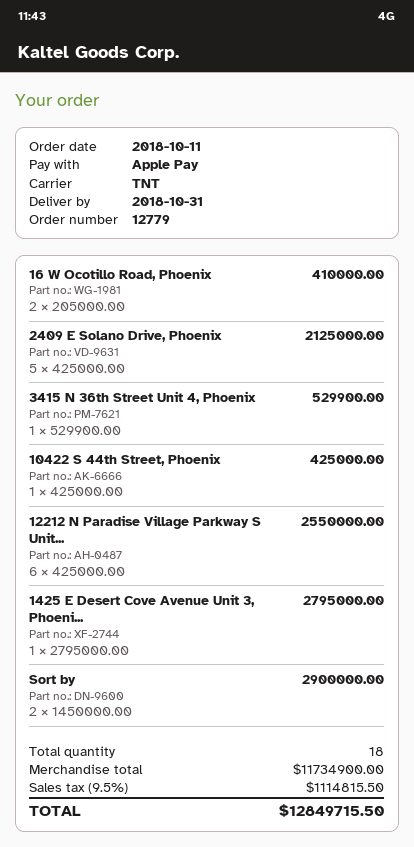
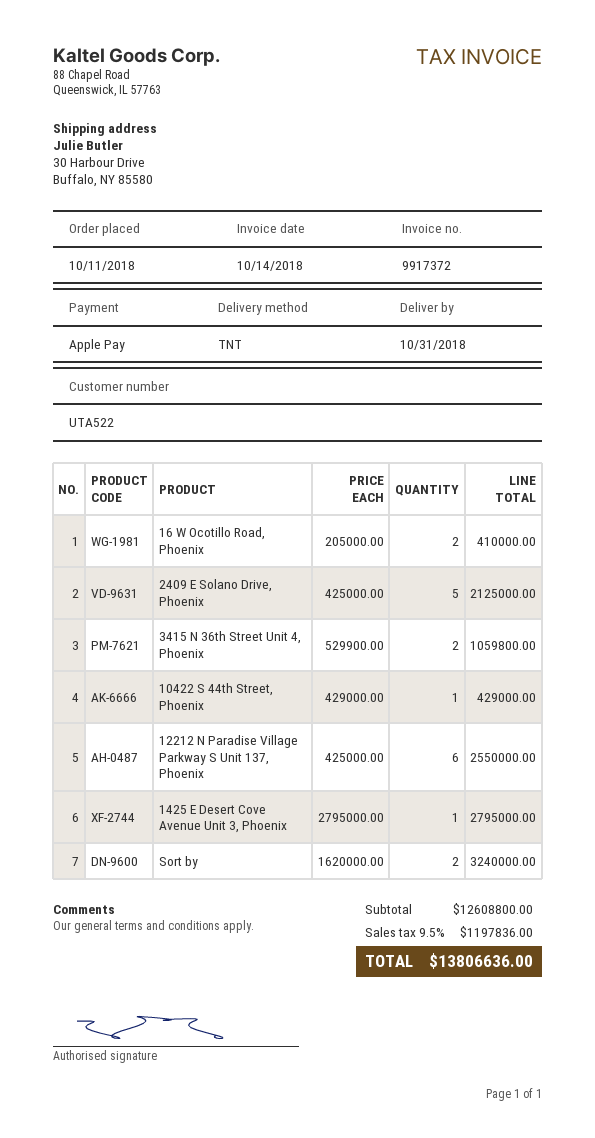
3415 N 36th Street Unit 4, Phoenix: 1 x 529900.00 = 529900.00 -> 2 x 529900.00 = 1059800.00
10422 S 44th Street, Phoenix: 1 x 425000.00 = 425000.00 -> 1 x 429000.00 = 429000.00
Sort by: 2 x 1450000.00 = 2900000.00 -> 2 x 1620000.00 = 3240000.00
subtotal: 11734900.00 -> 12608800.00
tax: 9.5% = 1114815.50 -> 9.5% = 1197836.00
total: 12849715.50 -> 13806636.00

